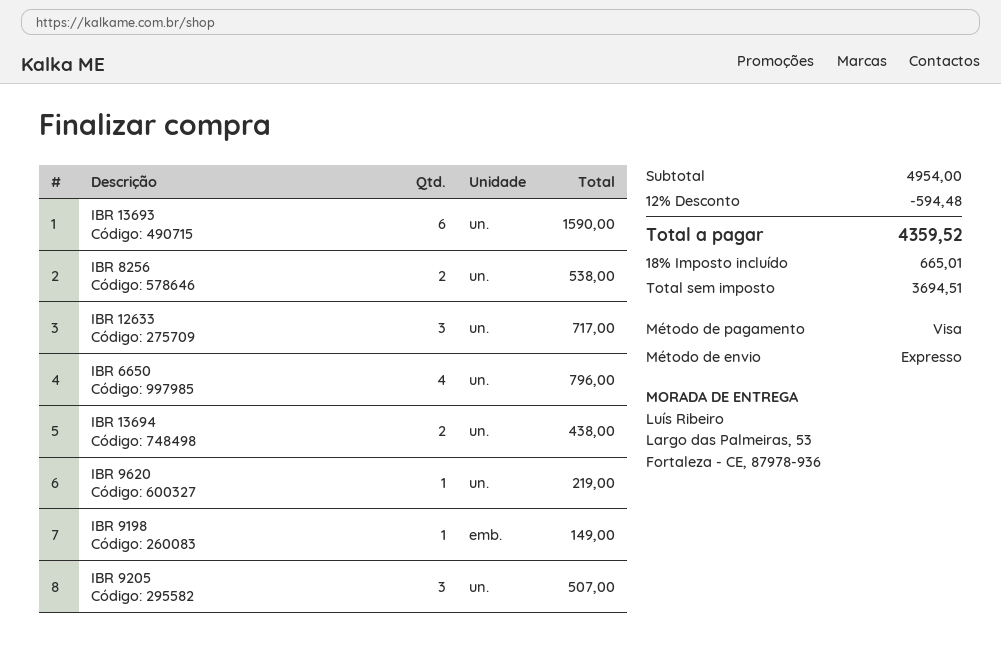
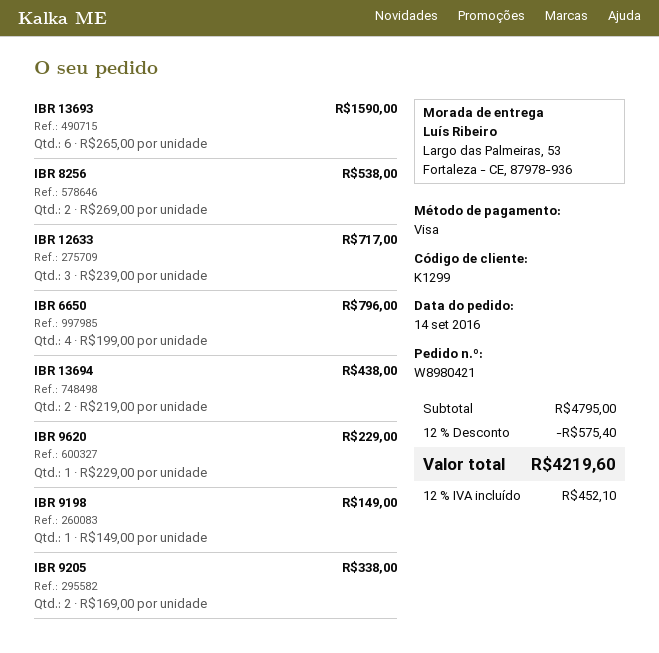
IBR 9620: 1 for 219.00 -> 1 for 229.00
IBR 9205: 3 for 507.00 -> 2 for 338.00
subtotal: 4954.00 -> 4795.00
discount: 12% = 594.48 -> 12% = 575.40
tax: 18% = 665.01 -> 12% = 452.10
total: 4359.52 -> 4219.60

